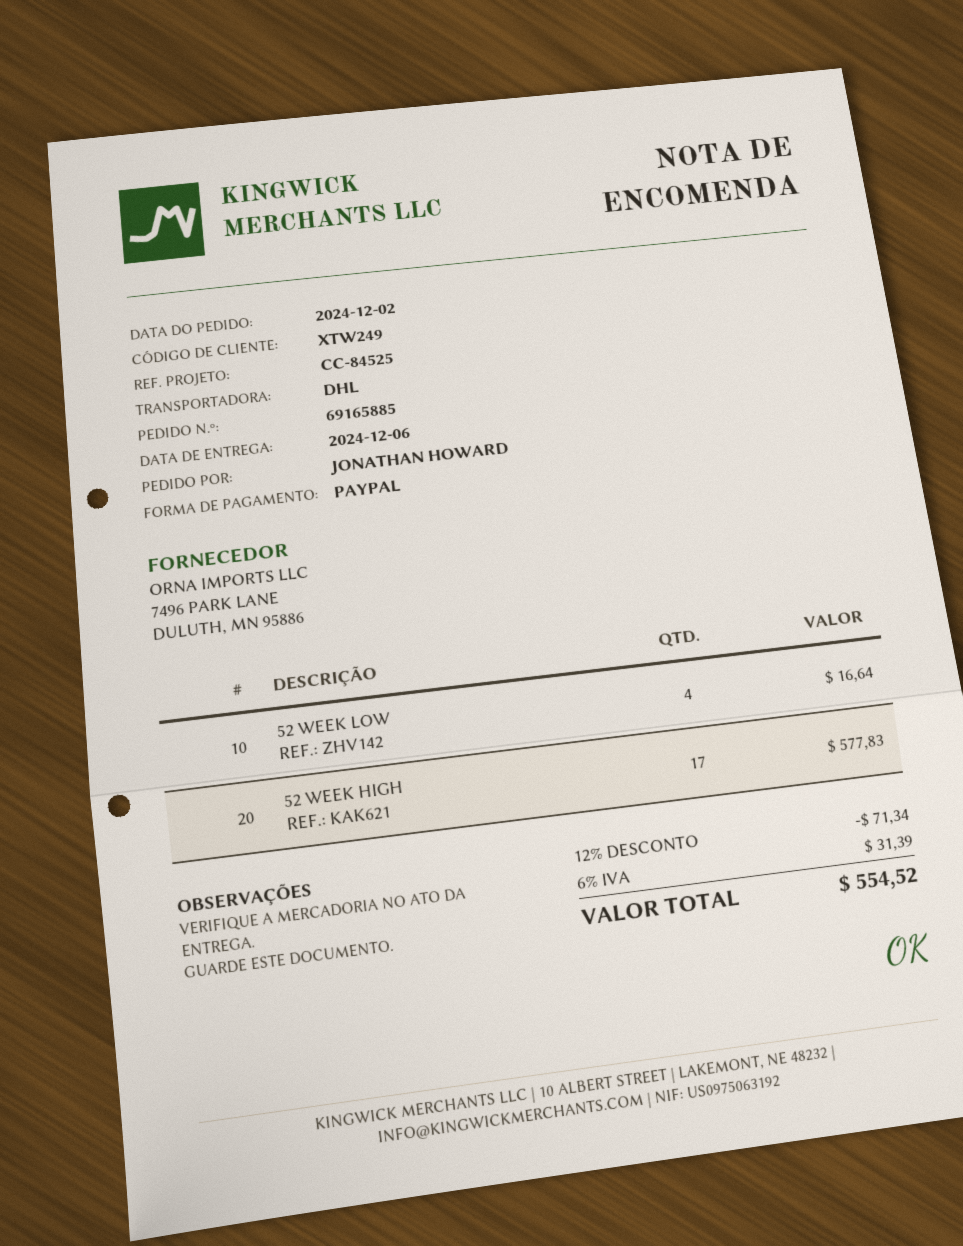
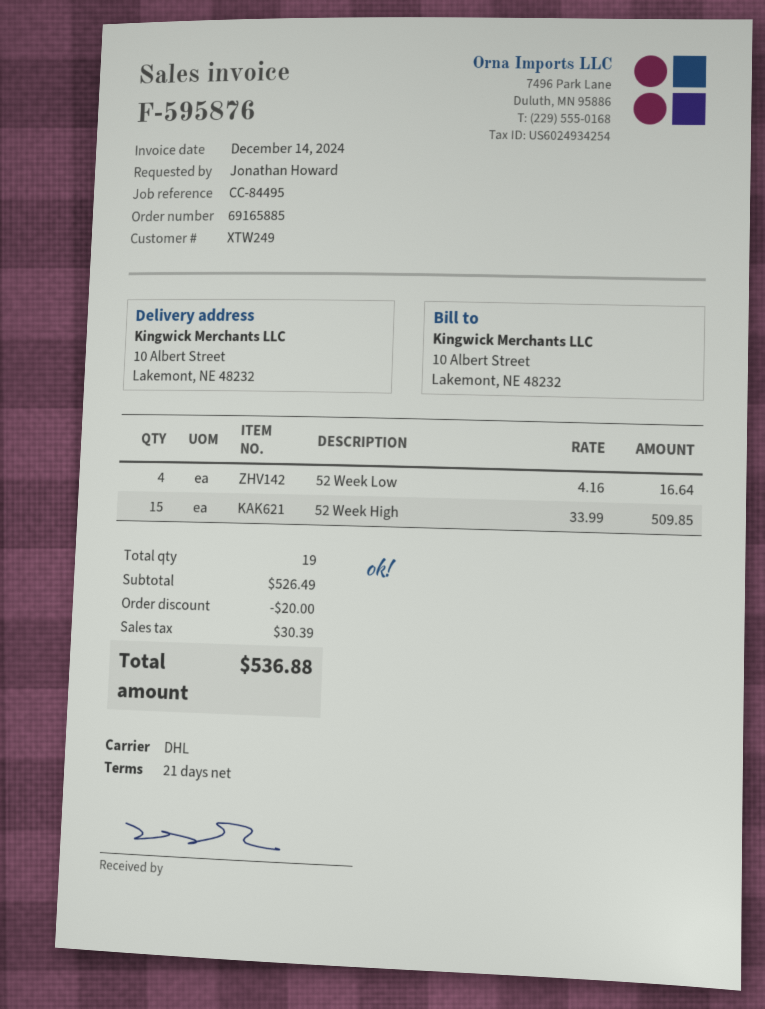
reference: CC-84525 -> CC-84495
52 WEEK HIGH: 17 for 577.83 -> 15 for 509.85
discount: 71.34 -> 20.00
tax: 31.39 -> 30.39
total: 554.52 -> 536.88

